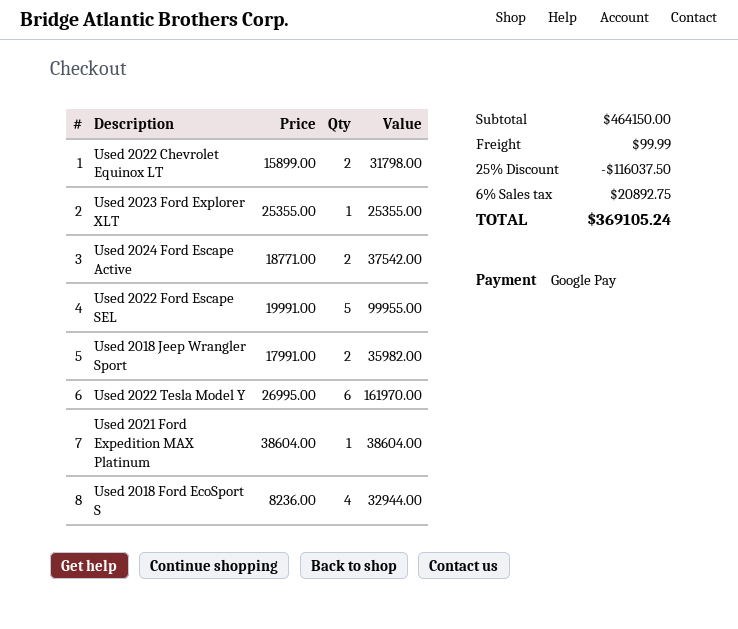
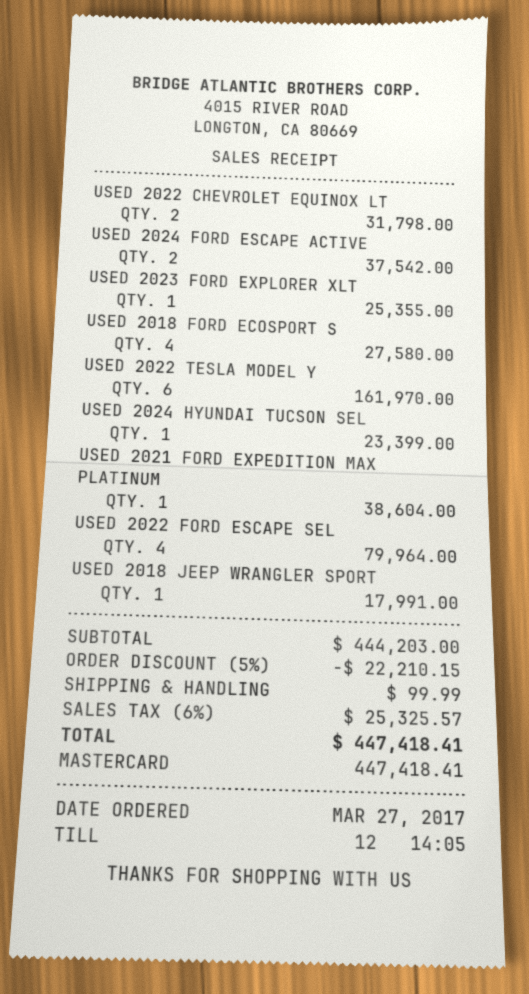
payment method: Google Pay -> Mastercard
Used 2022 Ford Escape SEL: 5 for 99955.00 -> 4 for 79964.00
Used 2018 Jeep Wrangler Sport: 2 for 35982.00 -> 1 for 17991.00
Used 2018 Ford EcoSport S: 4 for 32944.00 -> 4 for 27580.00
USED 2024 HYUNDAI TUCSON SEL: none -> 1 for 23399.00
subtotal: 464150.00 -> 444203.00
discount: 25% = 116037.50 -> 5% = 22210.15
tax: 6% = 20892.75 -> 6% = 25325.57
total: 369105.24 -> 447418.41

